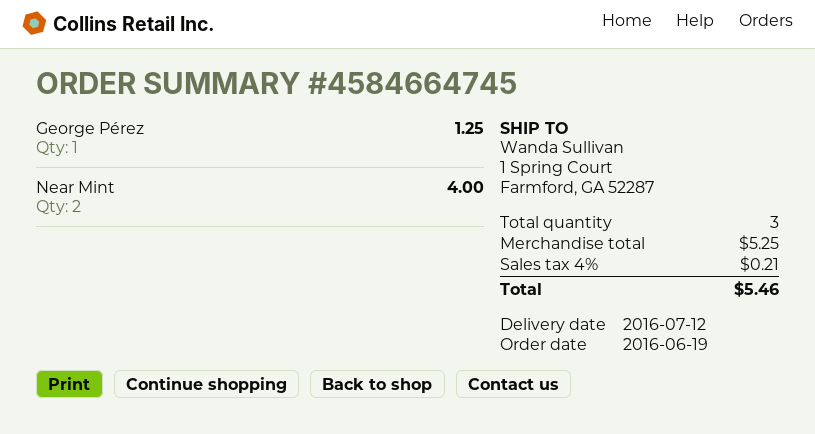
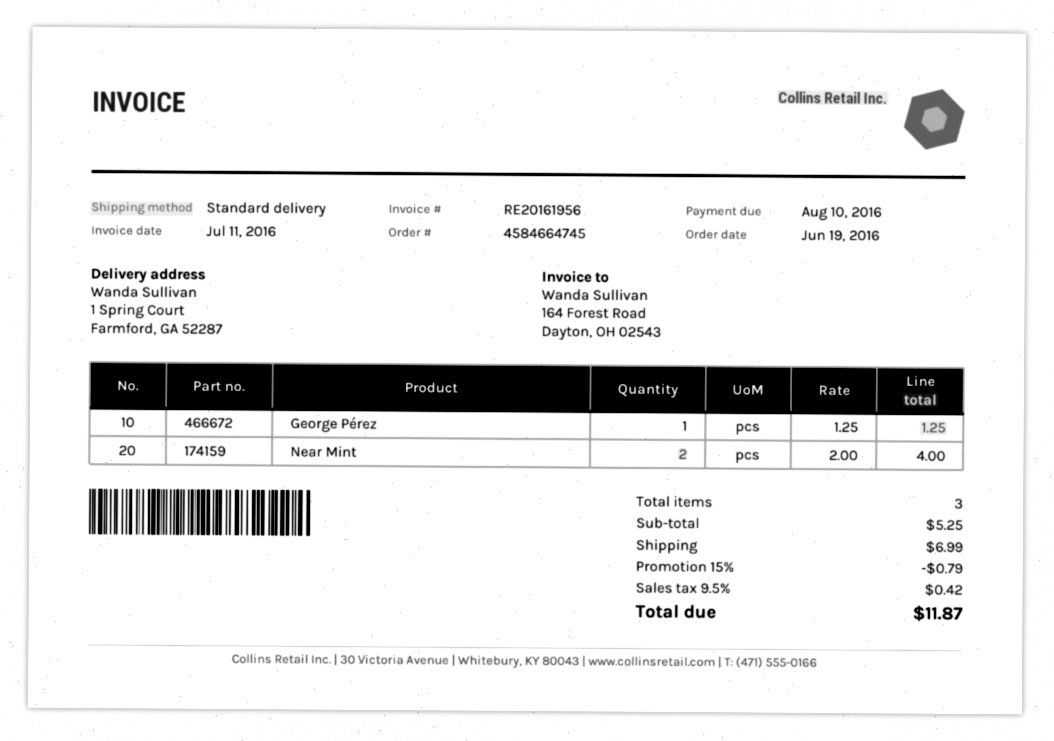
discount: none -> 15% = 0.79
shipping: none -> 6.99
tax: 4% = 0.21 -> 9.5% = 0.42
total: 5.46 -> 11.87

